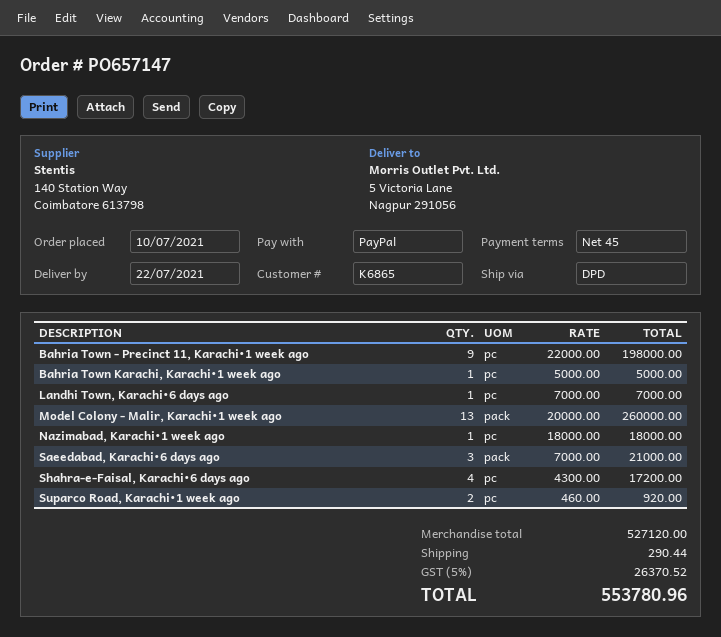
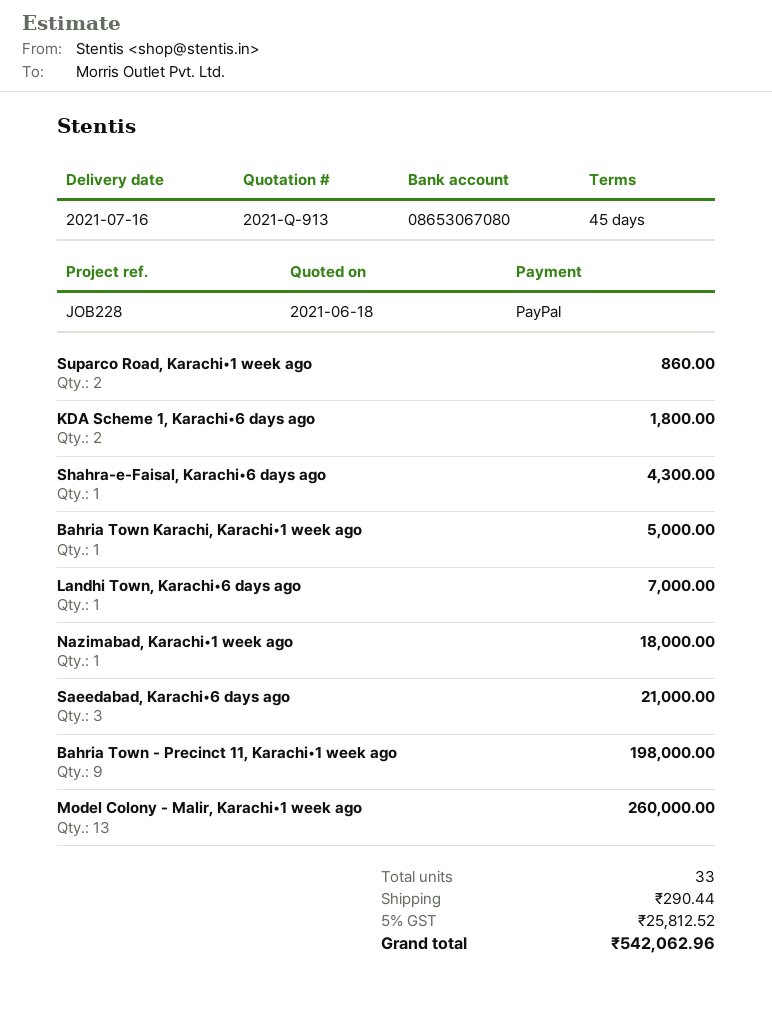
delivery date: 2021-07-22 -> 2021-07-16
Shahra-e-Faisal, Karachi•6 days ago: 4 for 17200.00 -> 1 for 4300.00
Suparco Road, Karachi•1 week ago: 2 for 920.00 -> 2 for 860.00
KDA Scheme 1, Karachi•6 days ago: none -> 2 for 1800.00
tax: 5% = 26370.52 -> 5% = 25812.52
total: 553780.96 -> 542062.96

